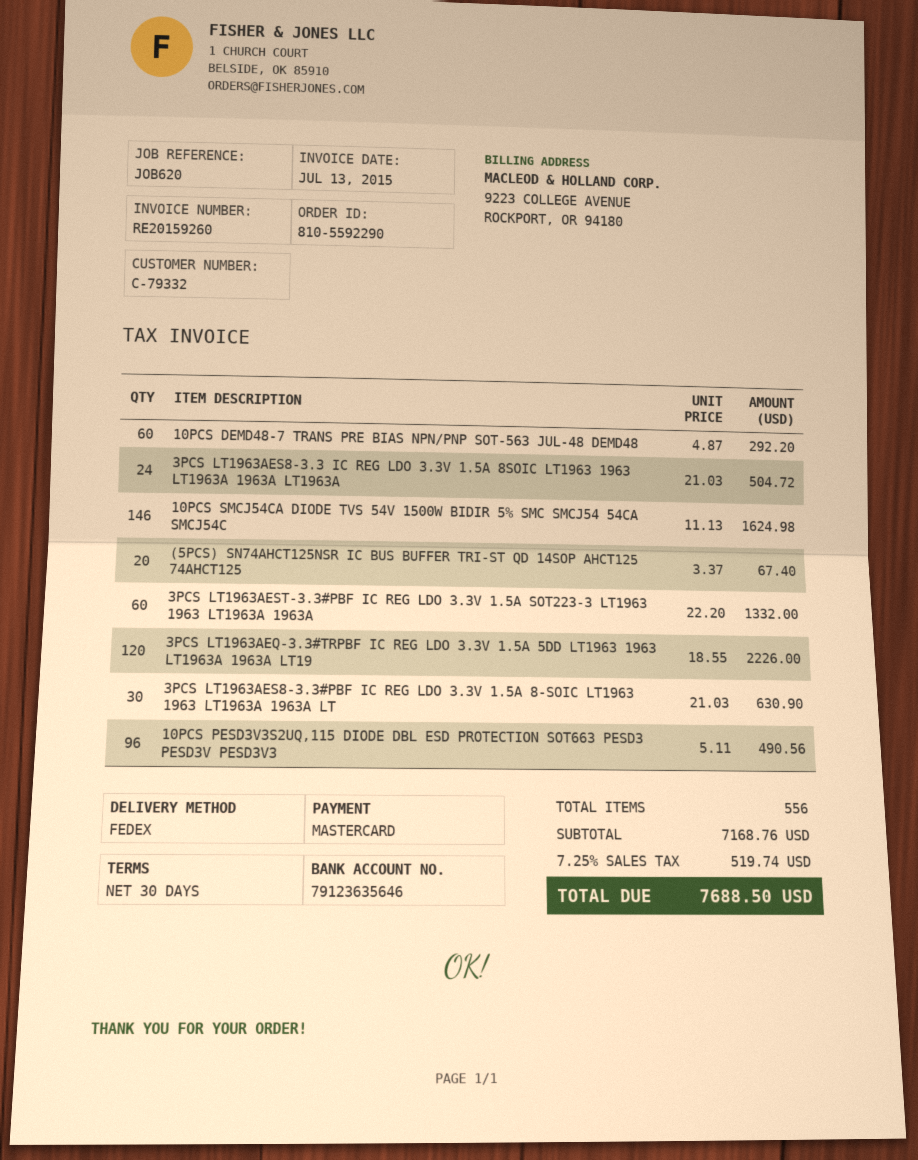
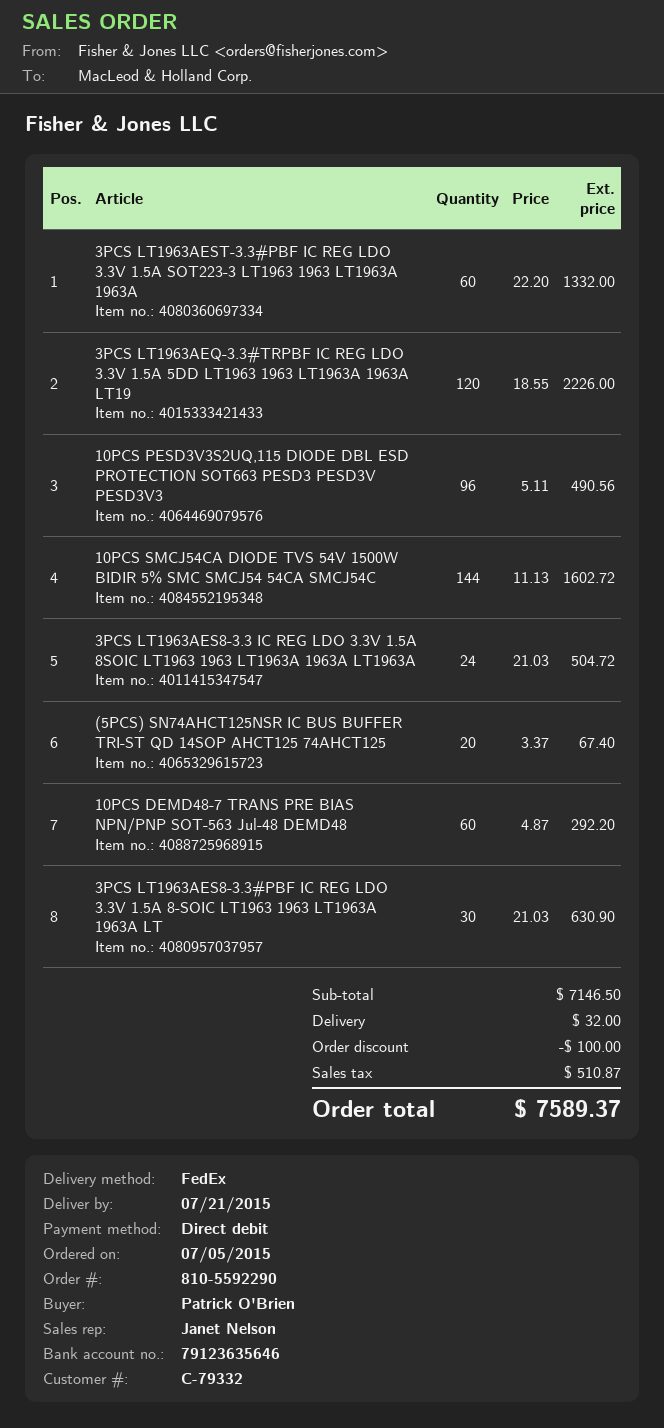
payment method: Mastercard -> direct debit
10PCS SMCJ54CA DIODE TVS 54V 1500W BIDIR 5% SMC SMCJ54 54CA SMCJ54C: 146 x 11.13 = 1624.98 -> 144 x 11.13 = 1602.72
subtotal: 7168.76 -> 7146.50
discount: none -> 100.00
shipping: none -> 32.00
tax: 519.74 -> 510.87
total: 7688.50 -> 7589.37

